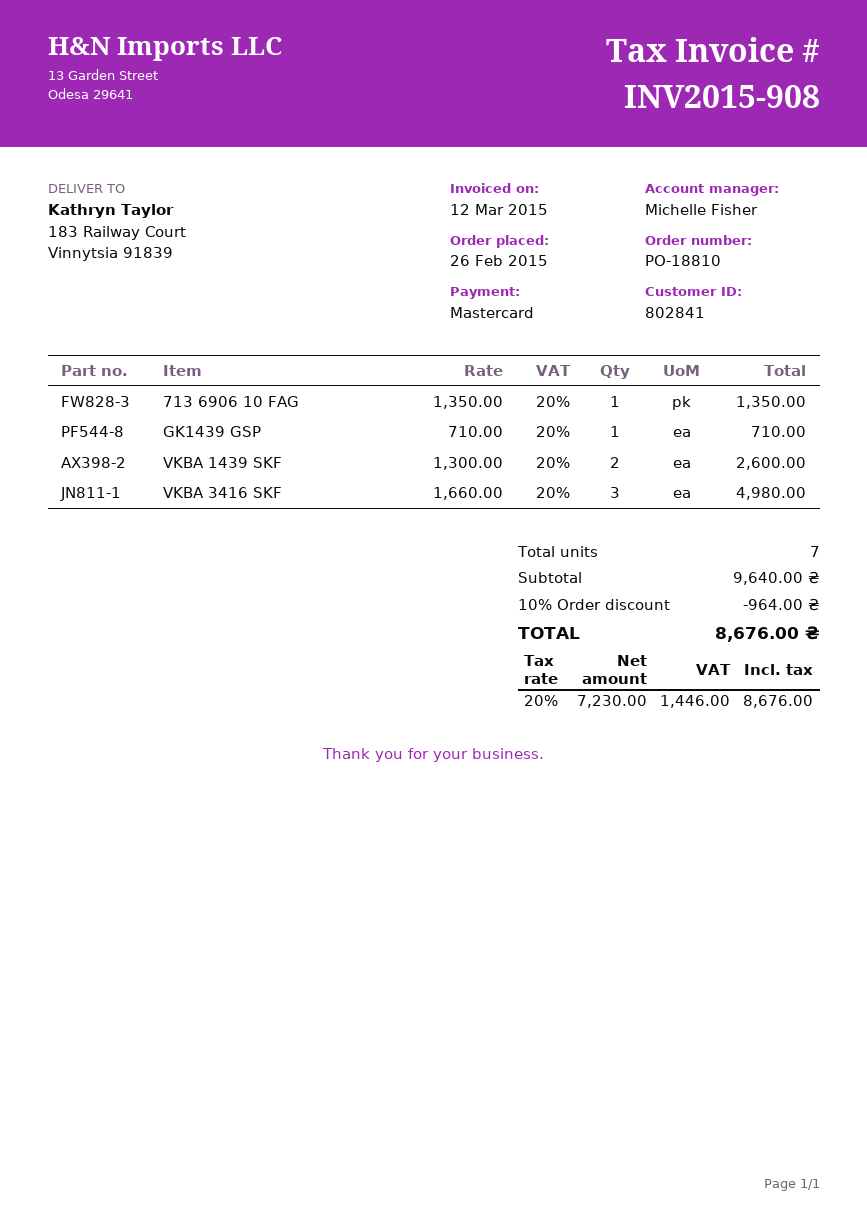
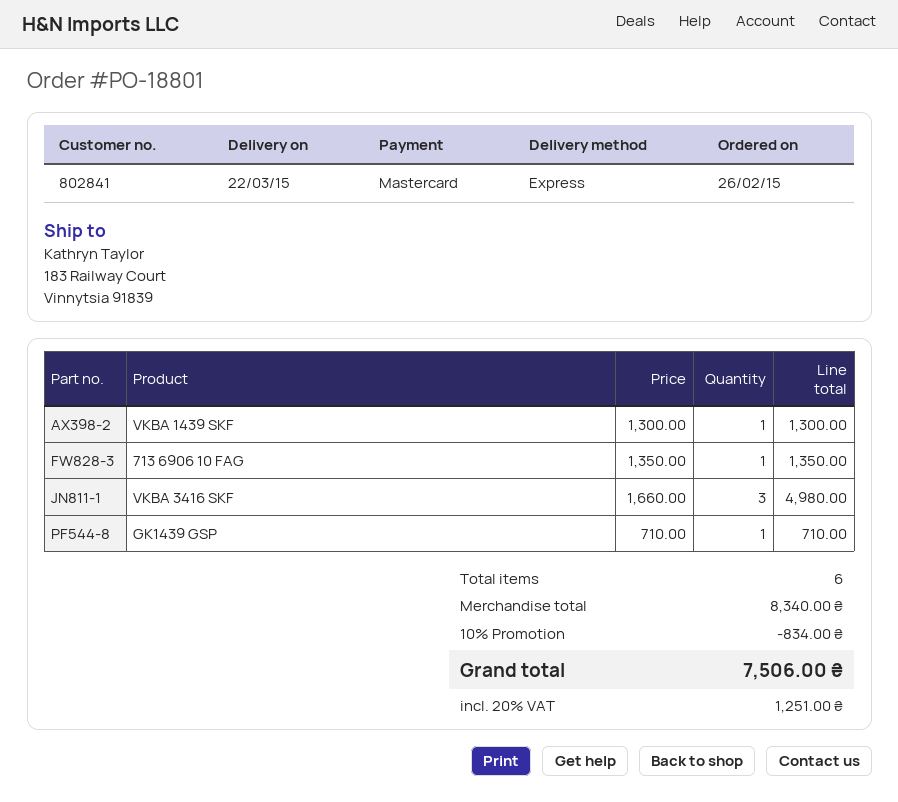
order number: PO-18810 -> PO-18801
VKBA 1439 SKF: 2 x 1300.00 = 2600.00 -> 1 x 1300.00 = 1300.00
total quantity: 7 -> 6
subtotal: 9640.00 -> 8340.00
discount: 10% = 964.00 -> 10% = 834.00
tax: 20% = 1446.00 -> 20% = 1251.00
total: 8676.00 -> 7506.00

